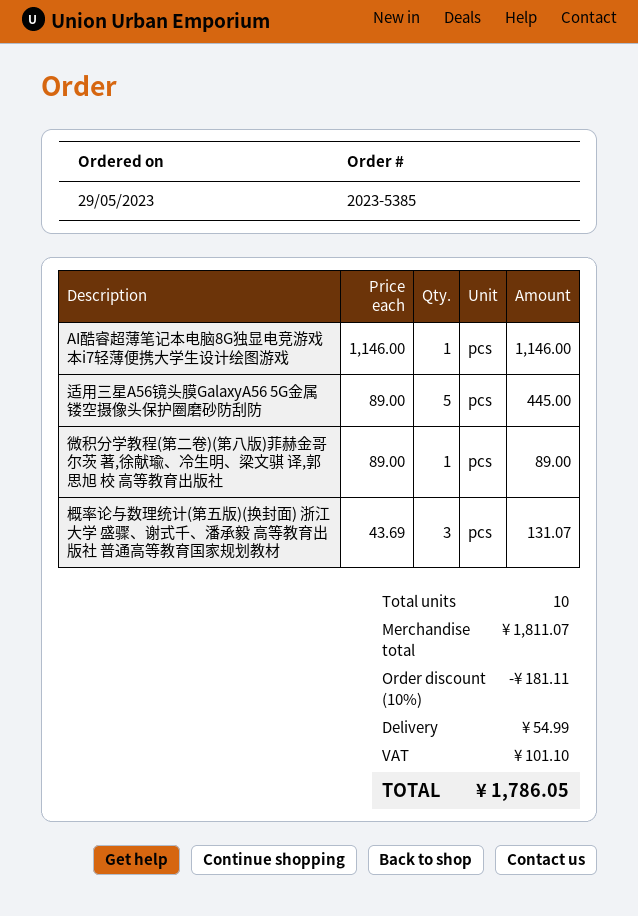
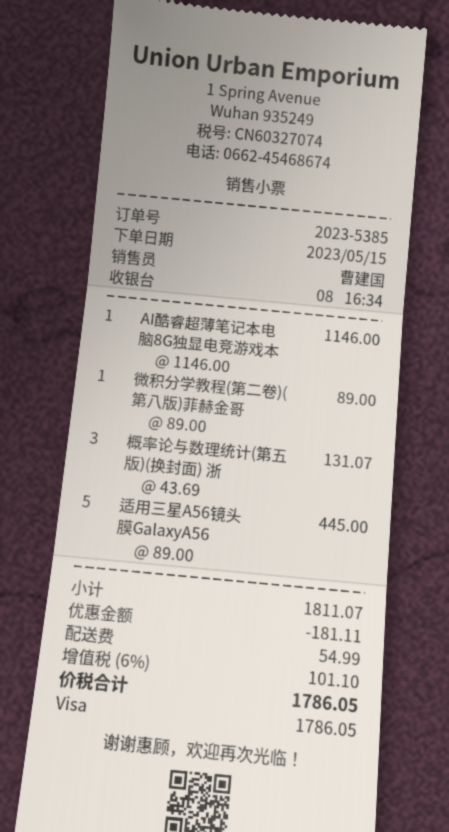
order date: 2023-05-29 -> 2023-05-15

